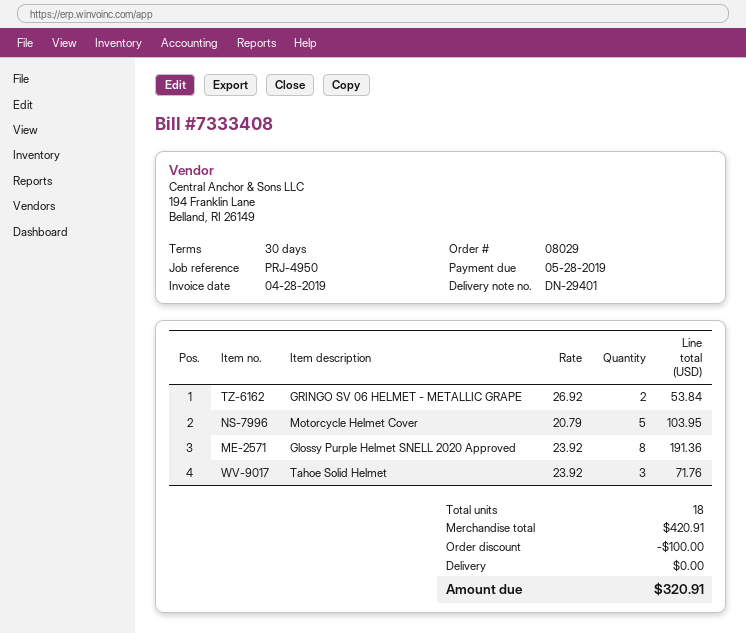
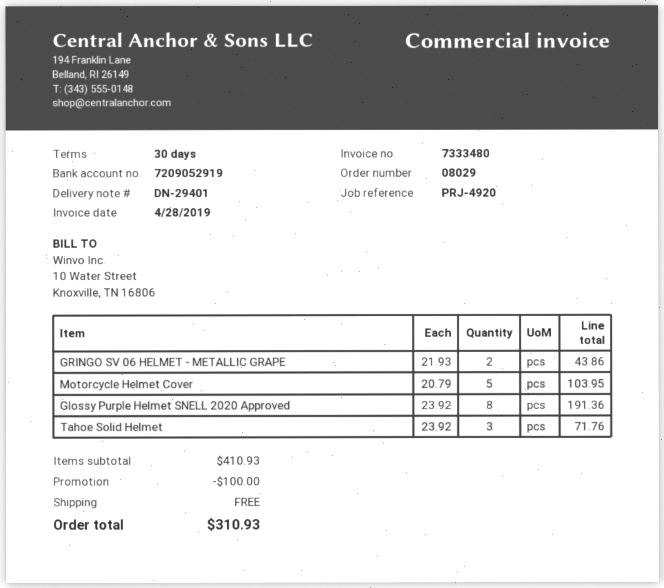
invoice number: 7333408 -> 7333480
reference: PRJ-4950 -> PRJ-4920
GRINGO SV 06 HELMET - METALLIC GRAPE: 2 x 26.92 = 53.84 -> 2 x 21.93 = 43.86
subtotal: 420.91 -> 410.93
total: 320.91 -> 310.93

